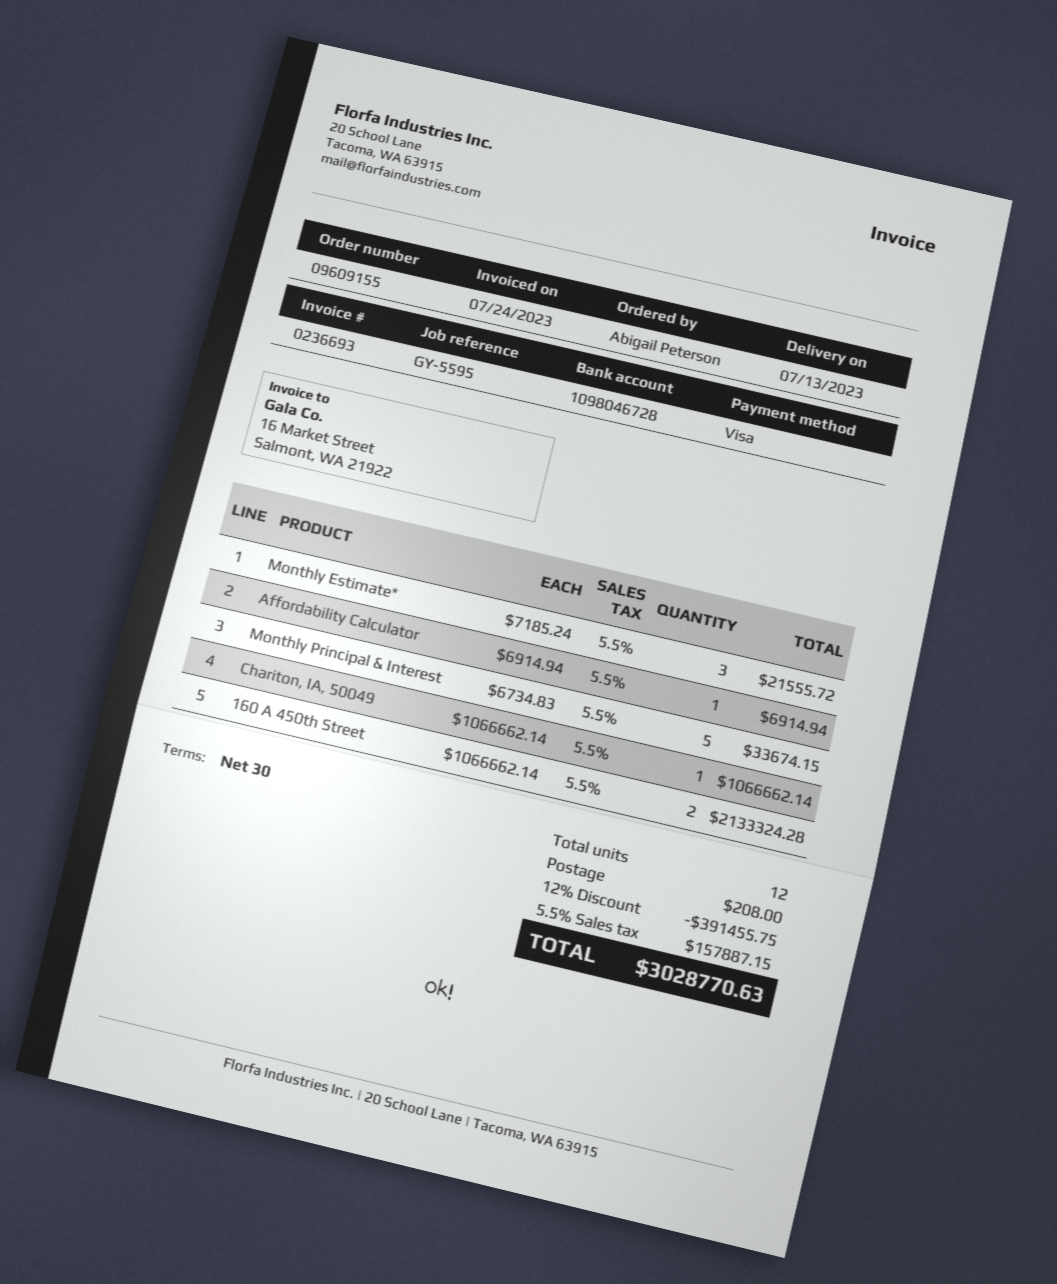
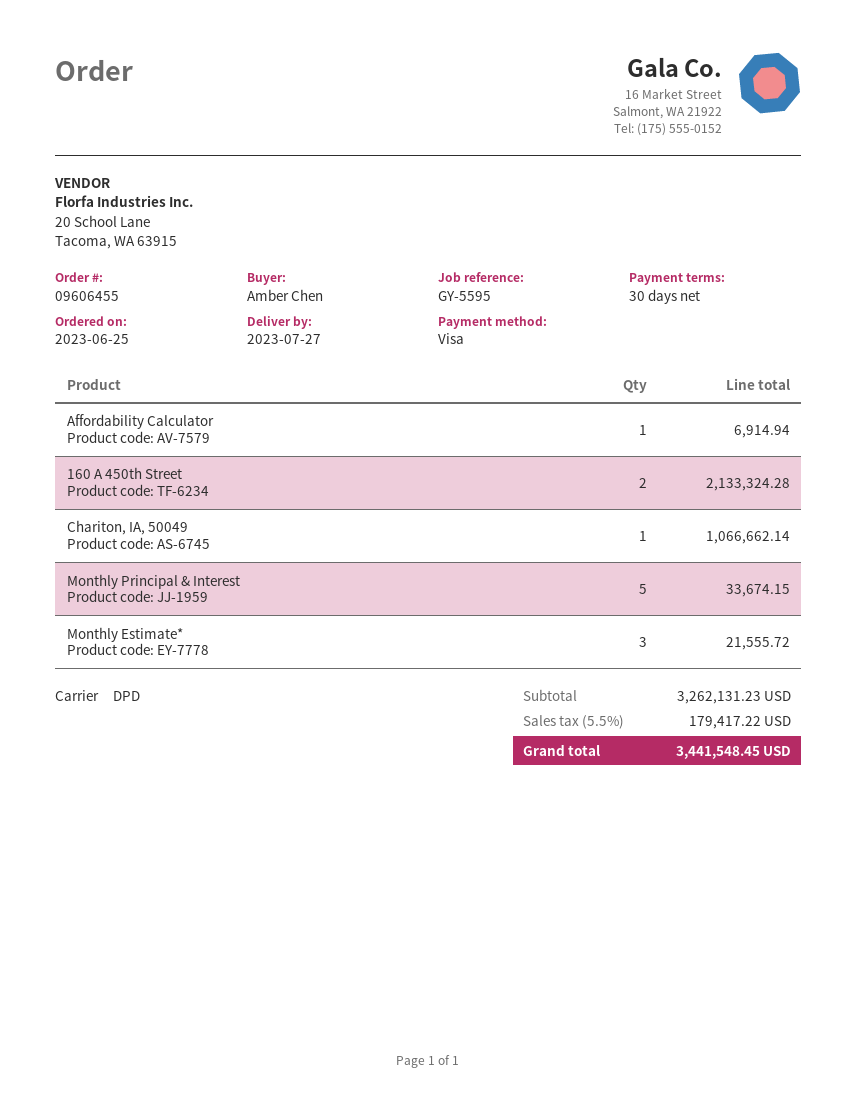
order number: 09609155 -> 09606455
delivery date: 2023-07-13 -> 2023-07-27
ordered by: Abigail Peterson -> Amber Chen
discount: 12% = 391455.75 -> none
shipping: 208.00 -> none
tax: 5.5% = 157887.15 -> 5.5% = 179417.22
total: 3028770.63 -> 3441548.45

